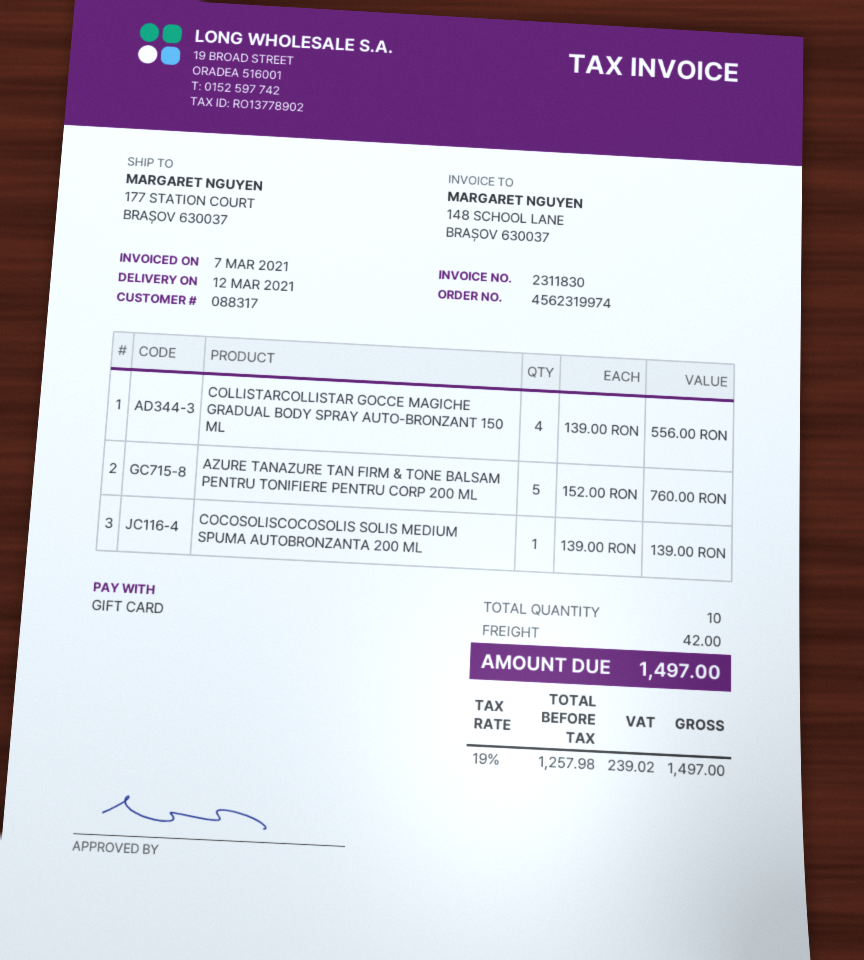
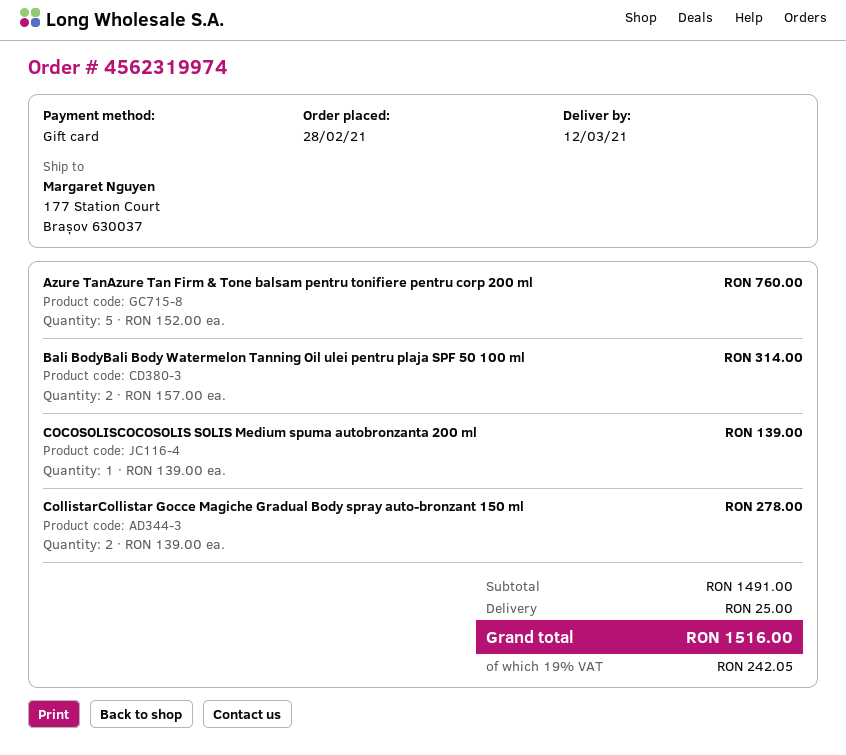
COLLISTARCOLLISTAR GOCCE MAGICHE GRADUAL BODY SPRAY AUTO-BRONZANT 150 ML: 4 x 139.00 = 556.00 -> 2 x 139.00 = 278.00
Bali BodyBali Body Watermelon Tanning Oil ulei pentru plaja SPF 50 100 ml: none -> 2 x 157.00 = 314.00
shipping: 42.00 -> 25.00
tax: 19% = 239.02 -> 19% = 242.05
total: 1497.00 -> 1516.00

